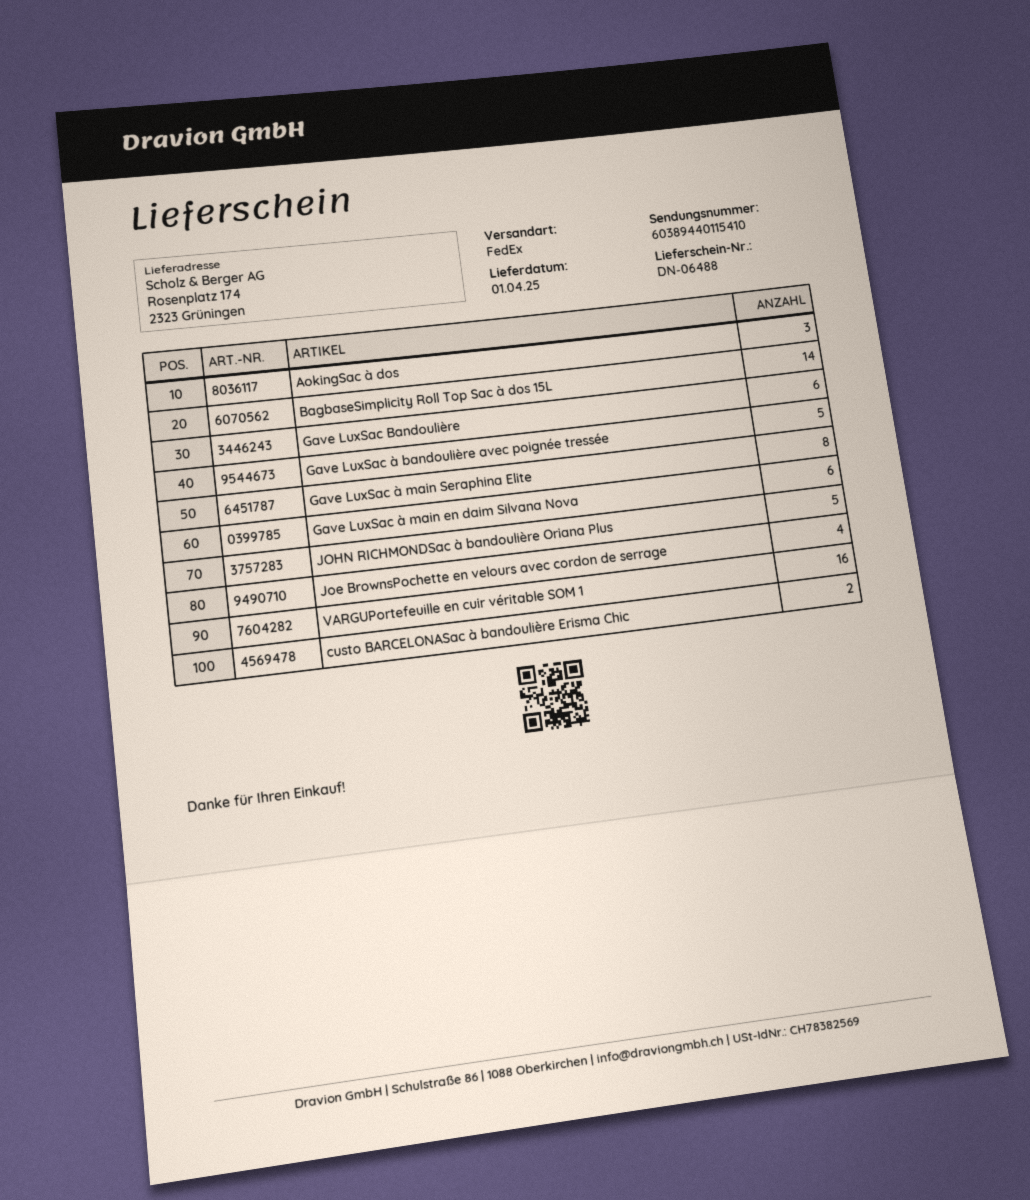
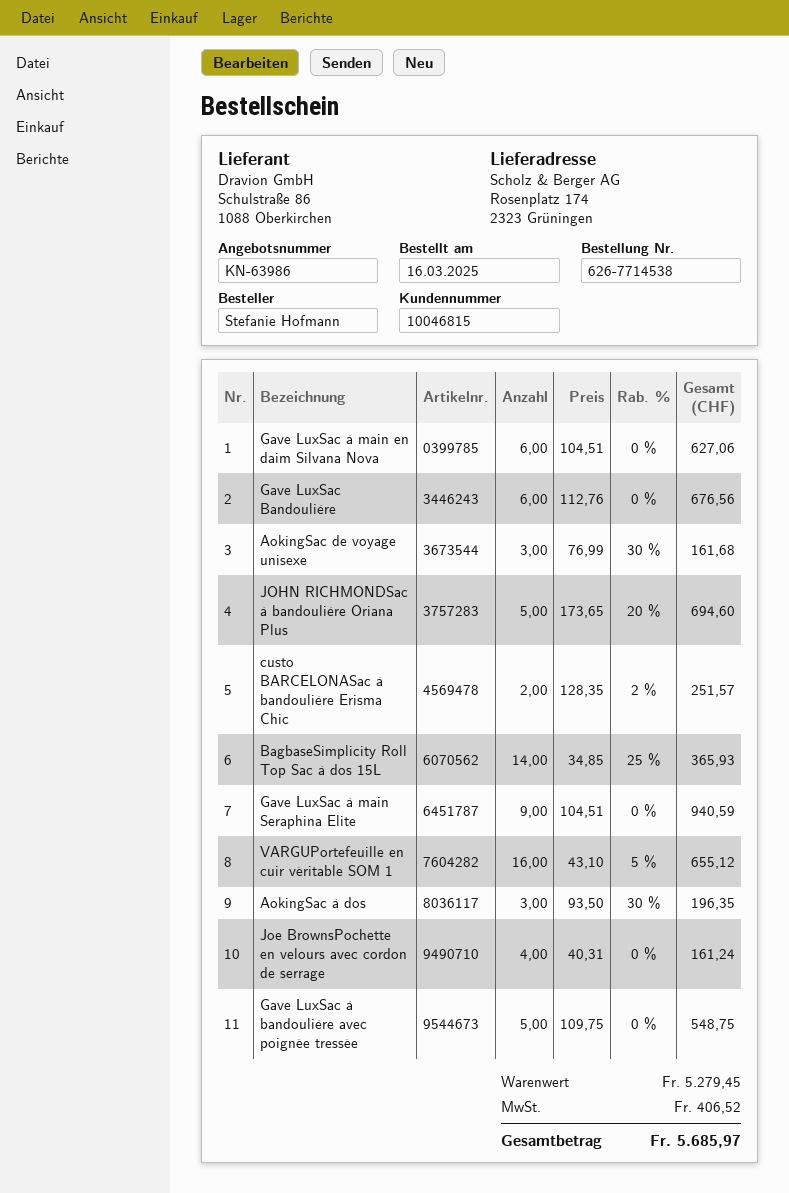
Gave LuxSac à main Seraphina Elite: 8 -> 9
AokingSac de voyage unisexe: none -> 3

